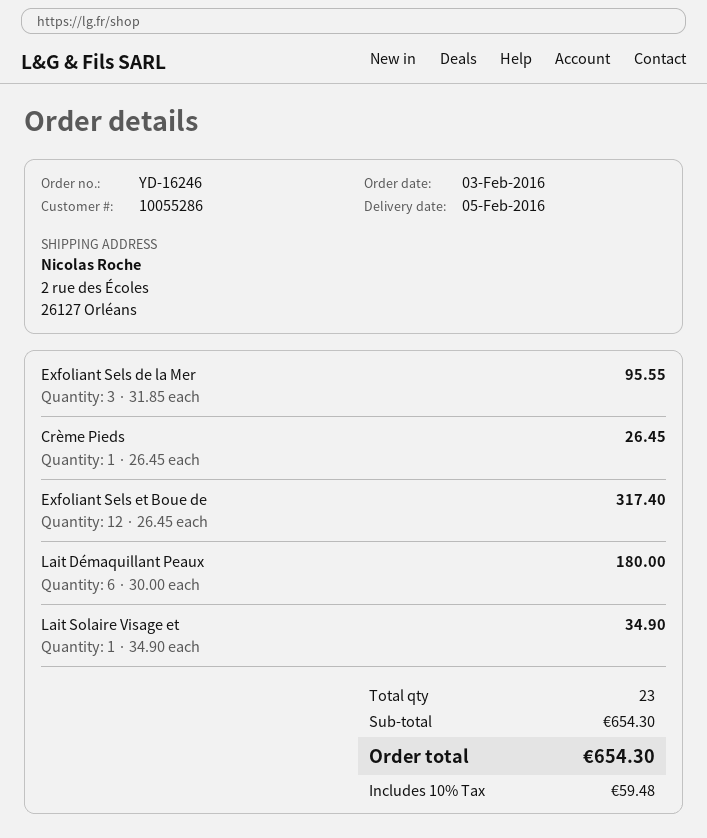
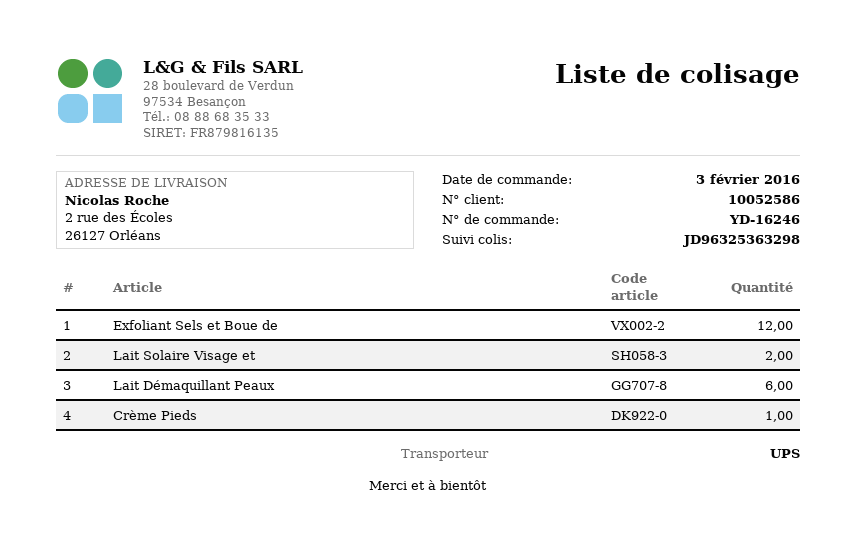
customer number: 10055286 -> 10052586
Exfoliant Sels de la Mer: 3 -> none
Lait Solaire Visage et: 1 -> 2

